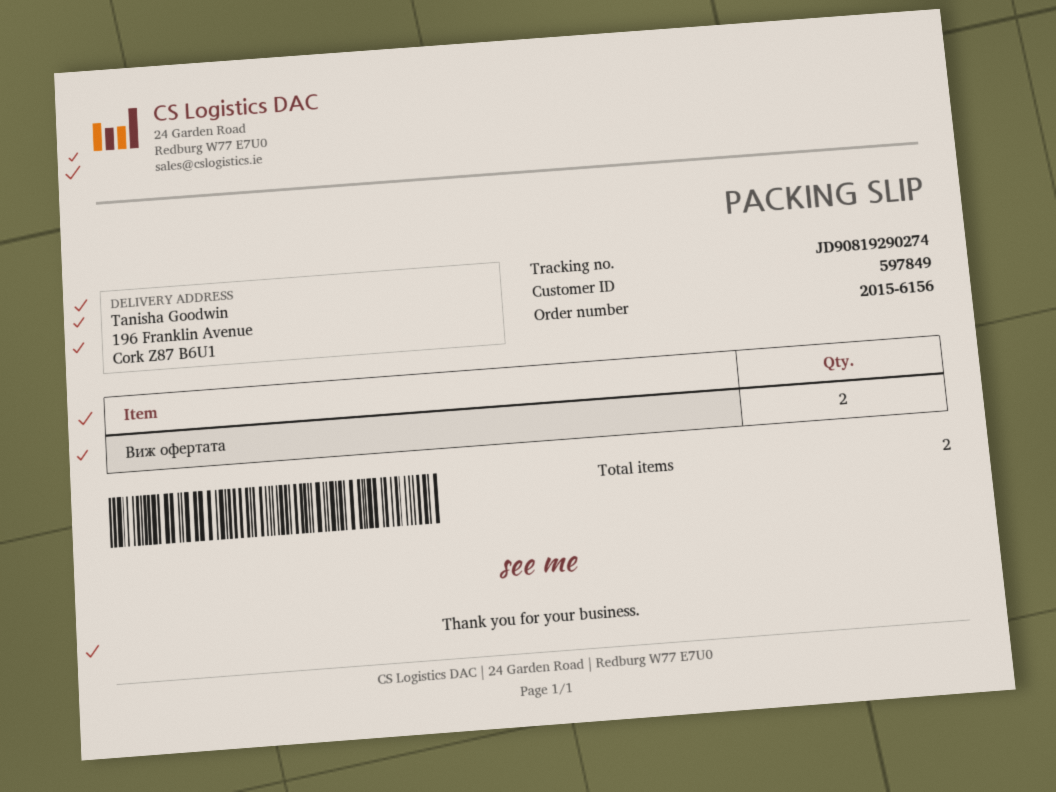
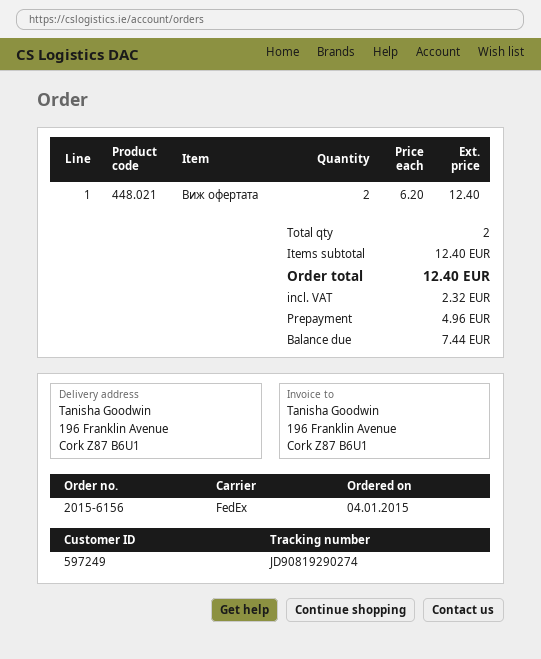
customer number: 597849 -> 597249

